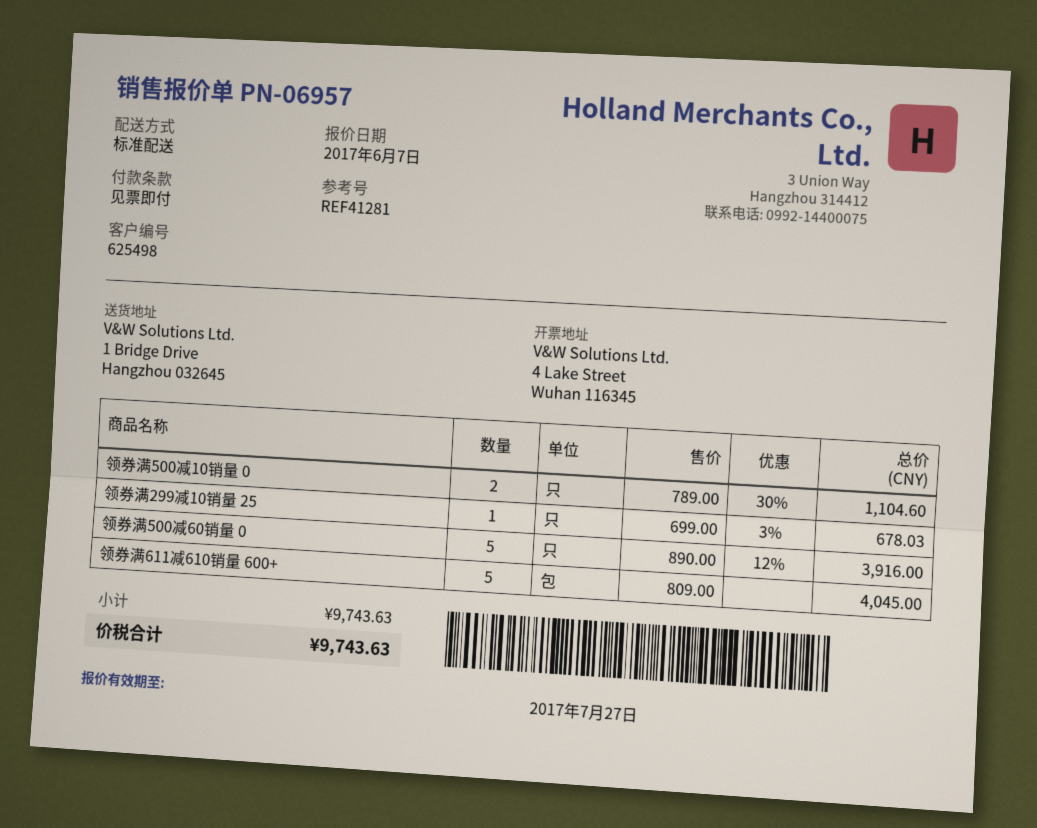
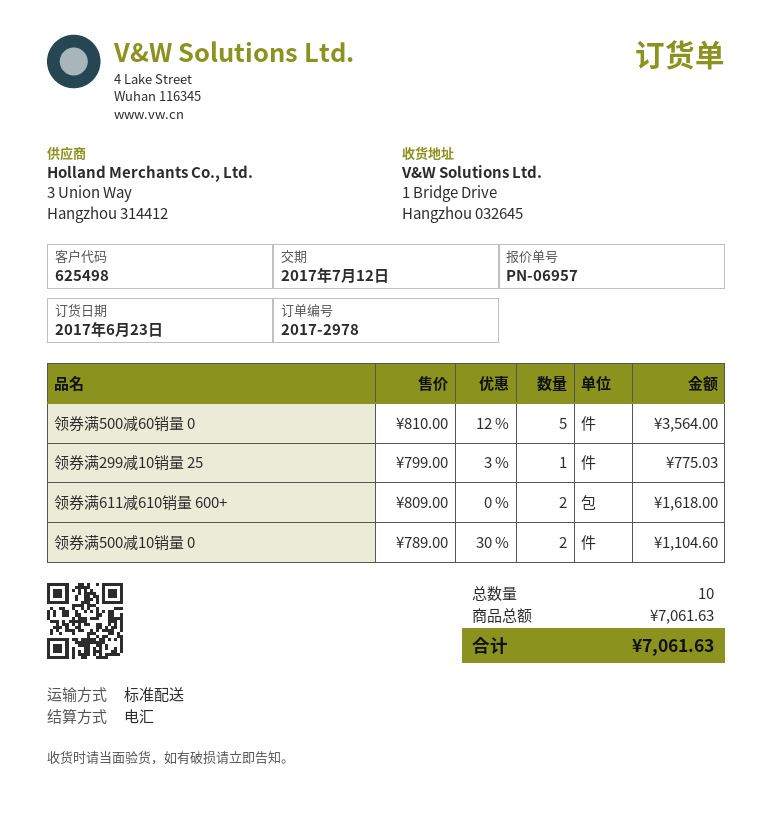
领券满299减10销量 25: 1 x 699.00 - 3% = 678.03 -> 1 x 799.00 - 3% = 775.03
领券满500减60销量 0: 5 x 890.00 - 12% = 3916.00 -> 5 x 810.00 - 12% = 3564.00
领券满611减610销量 600+: 5 x 809.00 = 4045.00 -> 2 x 809.00 = 1618.00
subtotal: 9743.63 -> 7061.63
total: 9743.63 -> 7061.63

